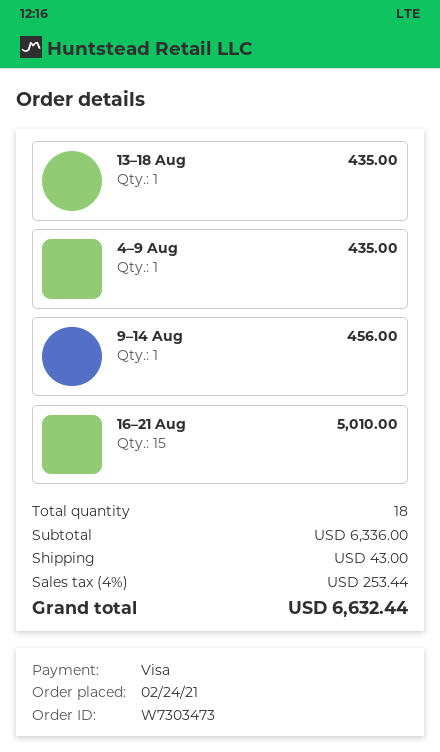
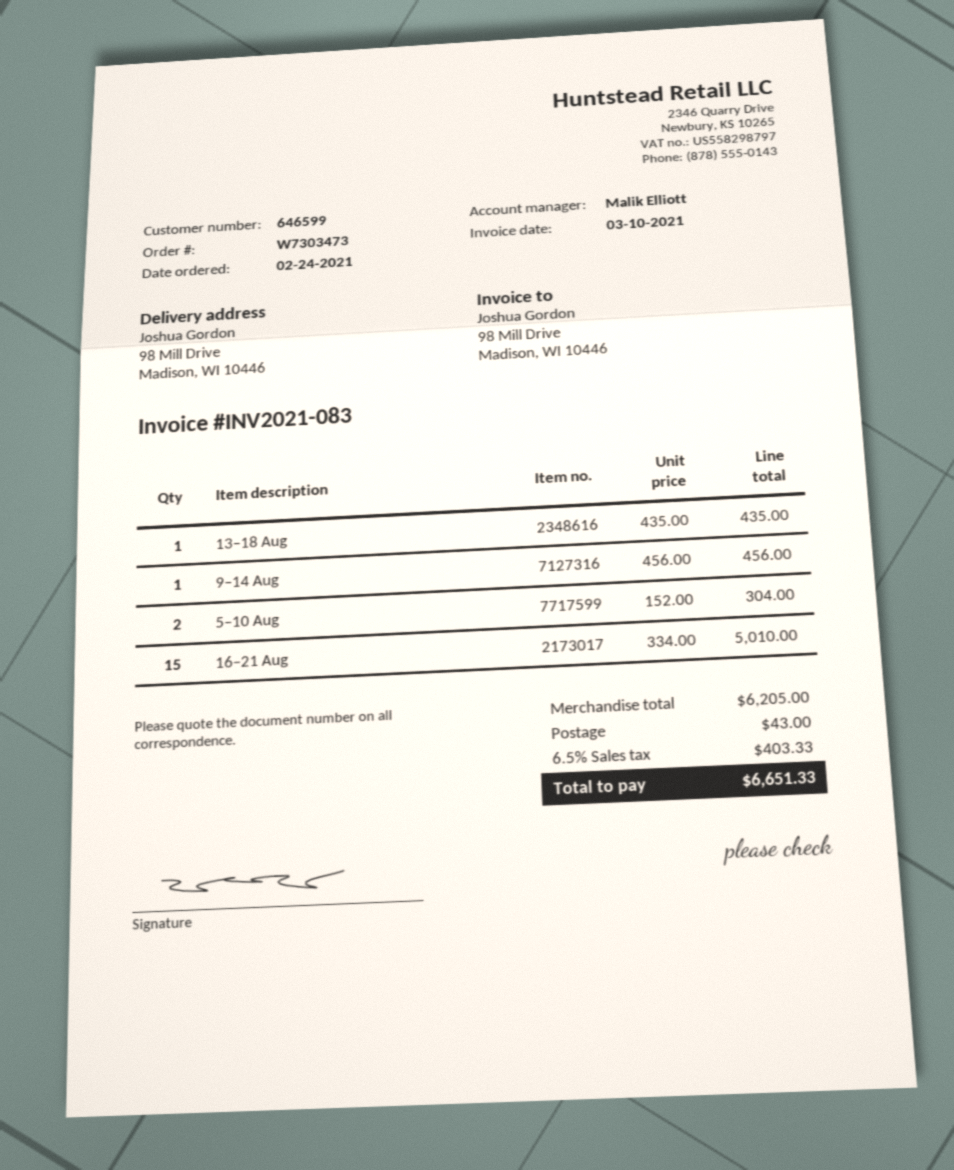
4–9 Aug: 1 for 435.00 -> none
5–10 Aug: none -> 2 for 304.00
subtotal: 6336.00 -> 6205.00
tax: 4% = 253.44 -> 6.5% = 403.33
total: 6632.44 -> 6651.33

